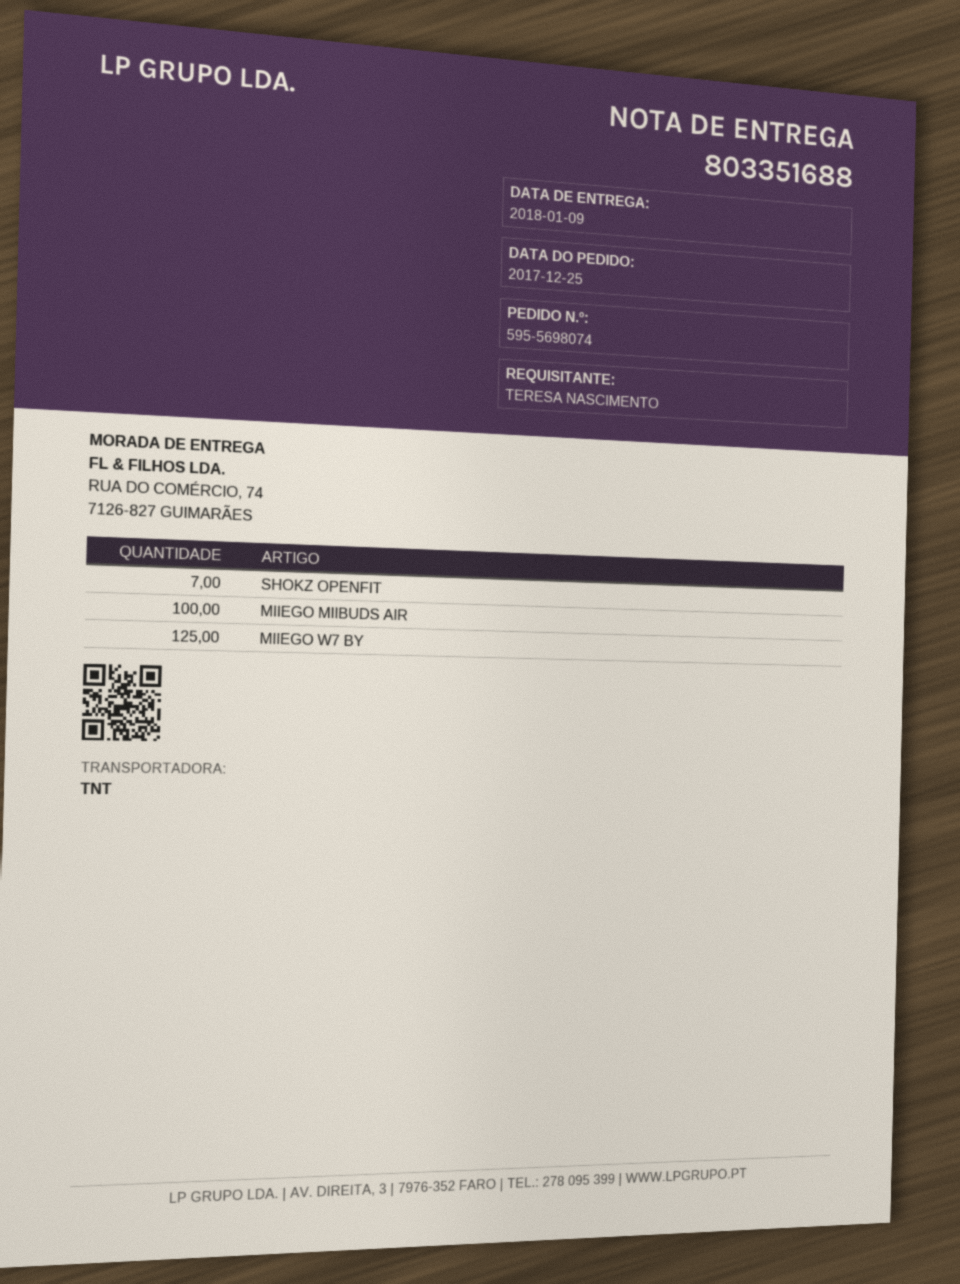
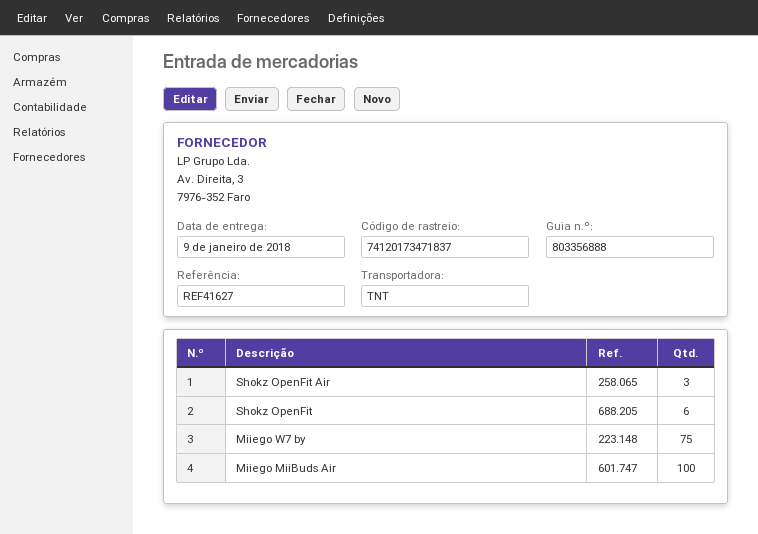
delivery note number: 803351688 -> 803356888
SHOKZ OPENFIT: 7 -> 6
MIIEGO W7 BY: 125 -> 75
Shokz OpenFit Air: none -> 3

